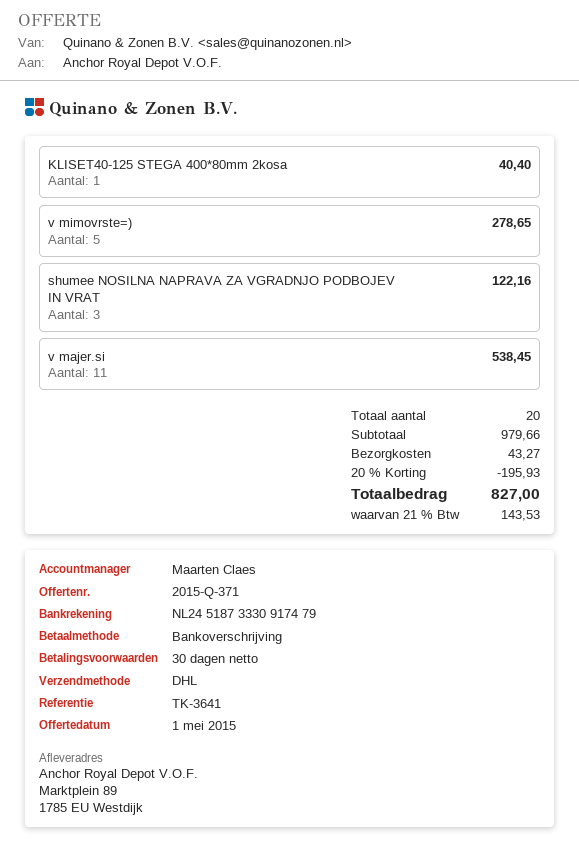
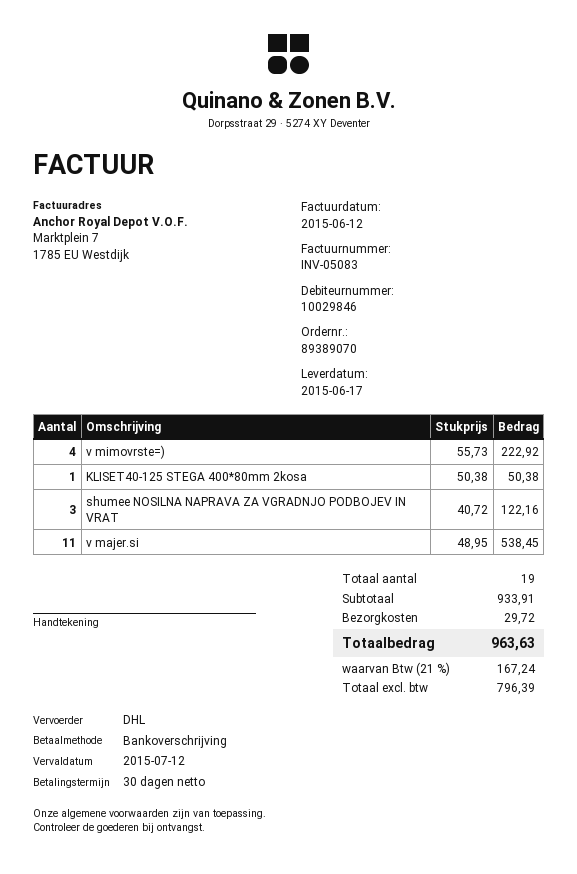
KLISET40-125 STEGA 400*80mm 2kosa: 1 for 40.40 -> 1 for 50.38
v mimovrste=): 5 for 278.65 -> 4 for 222.92
total quantity: 20 -> 19
subtotal: 979.66 -> 933.91
discount: 20% = 195.93 -> none
shipping: 43.27 -> 29.72
tax: 21% = 143.53 -> 21% = 167.24
total: 827.00 -> 963.63

